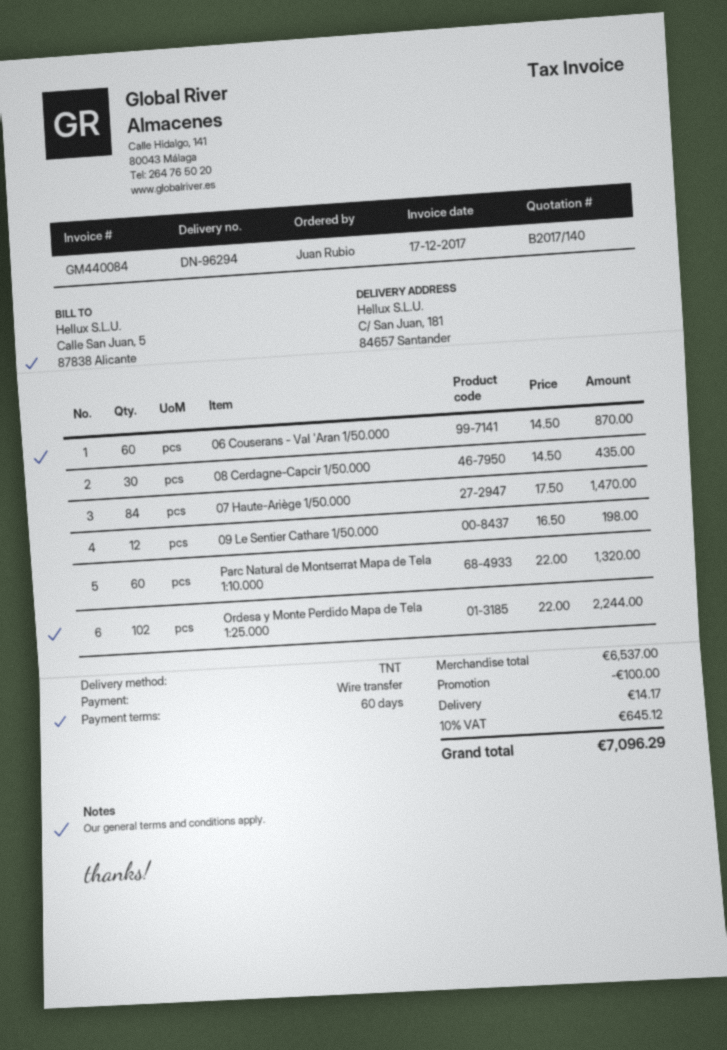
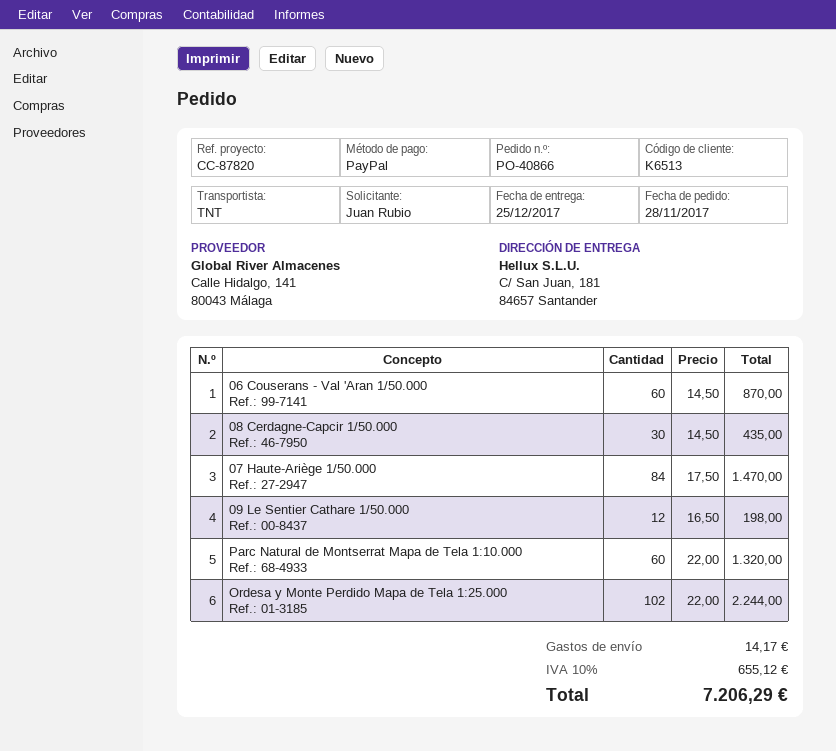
payment method: bank transfer -> PayPal
discount: 100.00 -> none
tax: 10% = 645.12 -> 10% = 655.12
total: 7096.29 -> 7206.29

